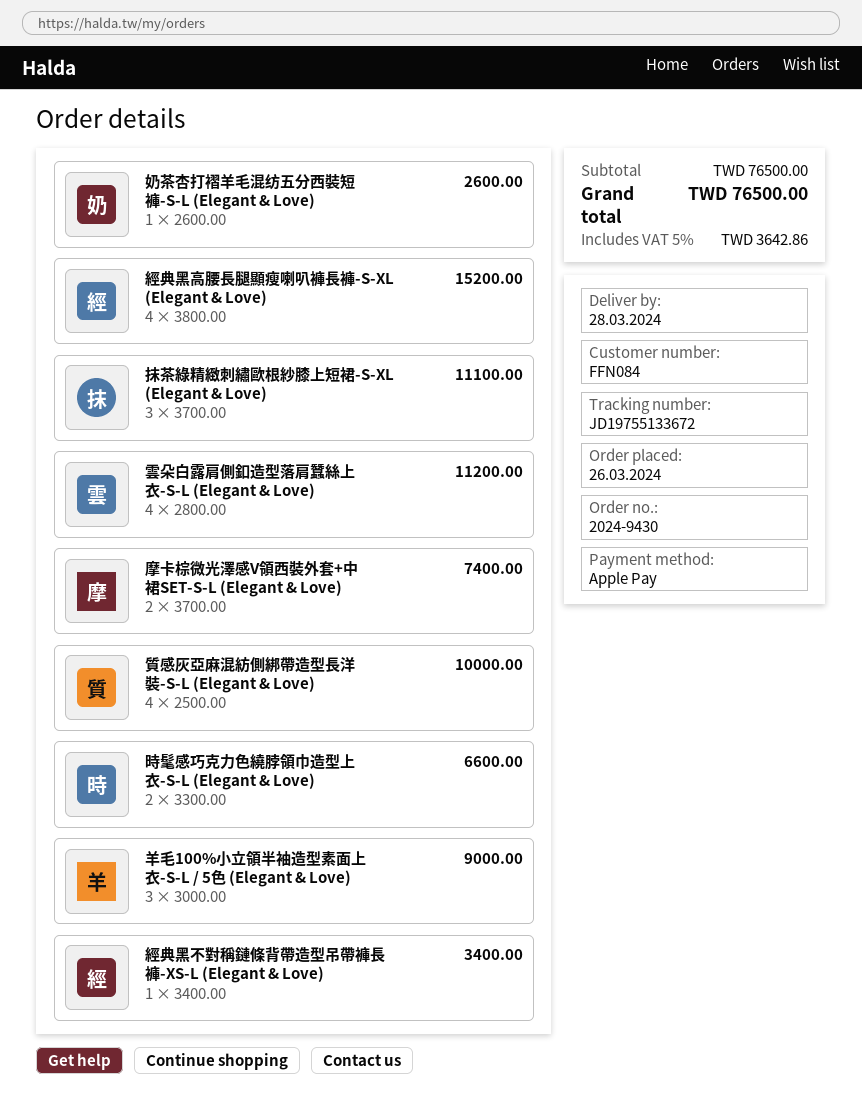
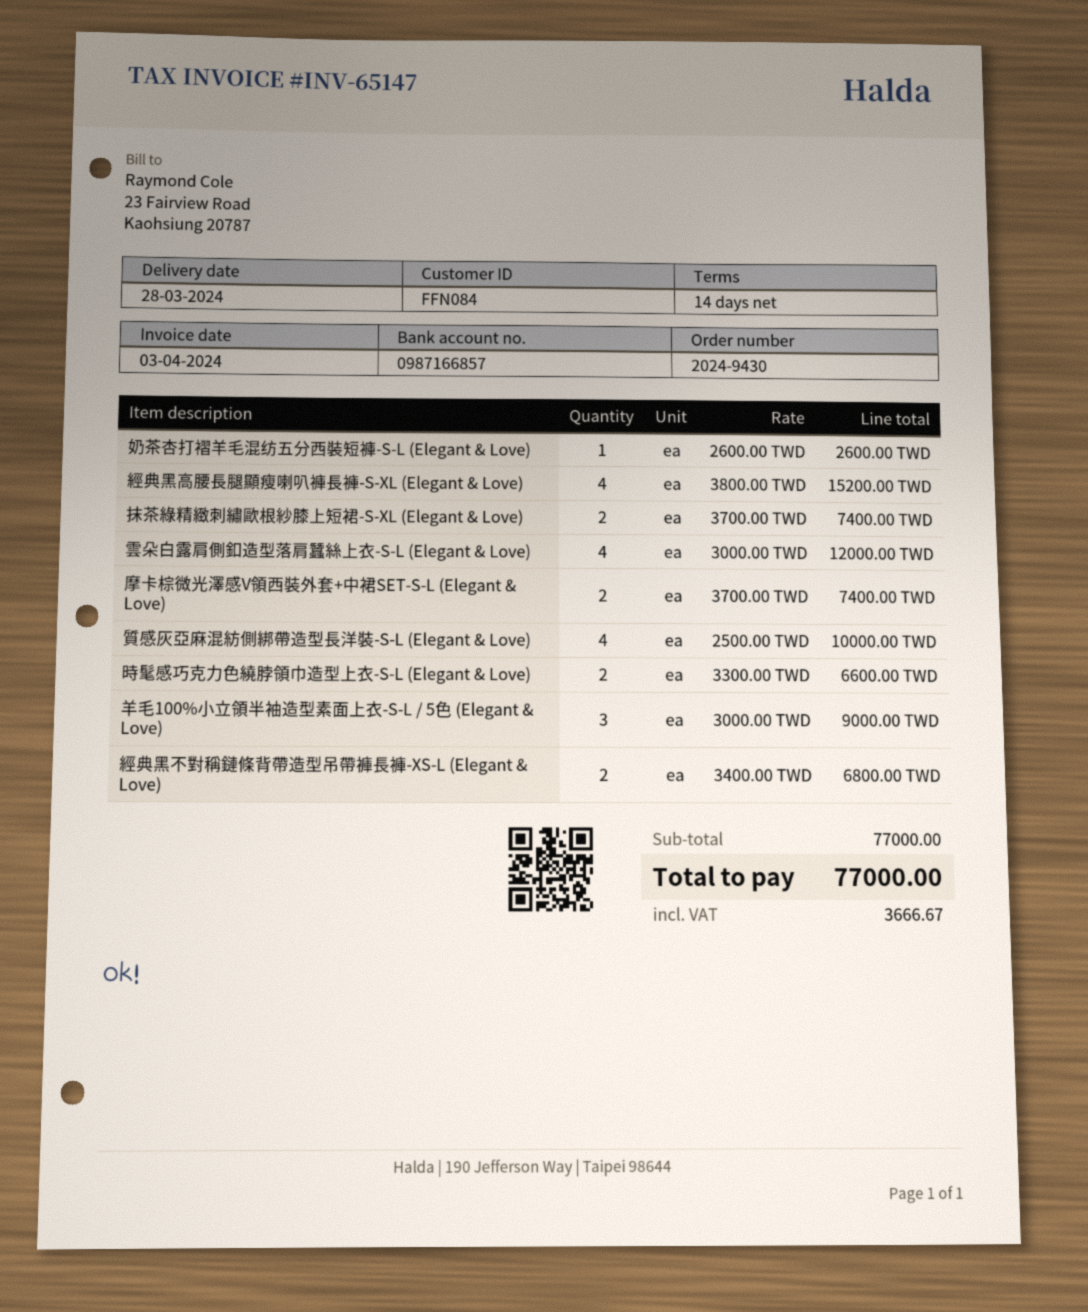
抹茶綠精緻刺繡歐根紗膝上短裙-S-XL (Elegant & Love): 3 x 3700.00 = 11100.00 -> 2 x 3700.00 = 7400.00
雲朵白露肩側釦造型落肩蠶絲上衣-S-L (Elegant & Love): 4 x 2800.00 = 11200.00 -> 4 x 3000.00 = 12000.00
經典黑不對稱鏈條背帶造型吊帶褲長褲-XS-L (Elegant & Love): 1 x 3400.00 = 3400.00 -> 2 x 3400.00 = 6800.00
subtotal: 76500.00 -> 77000.00
tax: 3642.86 -> 3666.67
total: 76500.00 -> 77000.00

